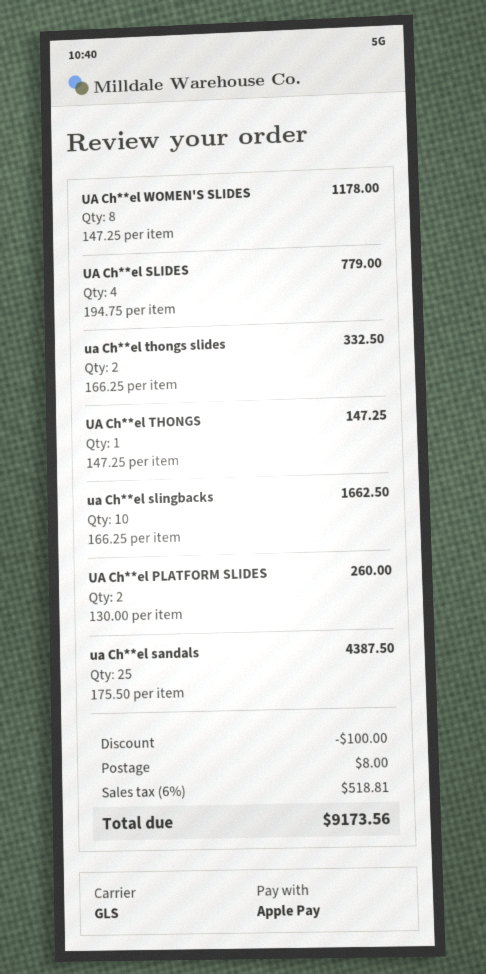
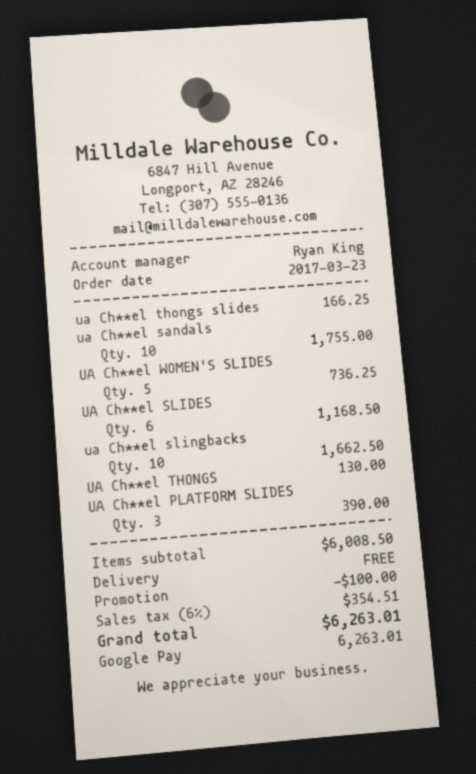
payment method: Apple Pay -> Google Pay
UA Ch**el WOMEN'S SLIDES: 8 for 1178.00 -> 5 for 736.25
UA Ch**el SLIDES: 4 for 779.00 -> 6 for 1168.50
ua Ch**el thongs slides: 2 for 332.50 -> 1 for 166.25
UA Ch**el THONGS: 1 for 147.25 -> 1 for 130.00
UA Ch**el PLATFORM SLIDES: 2 for 260.00 -> 3 for 390.00
ua Ch**el sandals: 25 for 4387.50 -> 10 for 1755.00
shipping: 8.00 -> 0.00
tax: 6% = 518.81 -> 6% = 354.51
total: 9173.56 -> 6263.01

